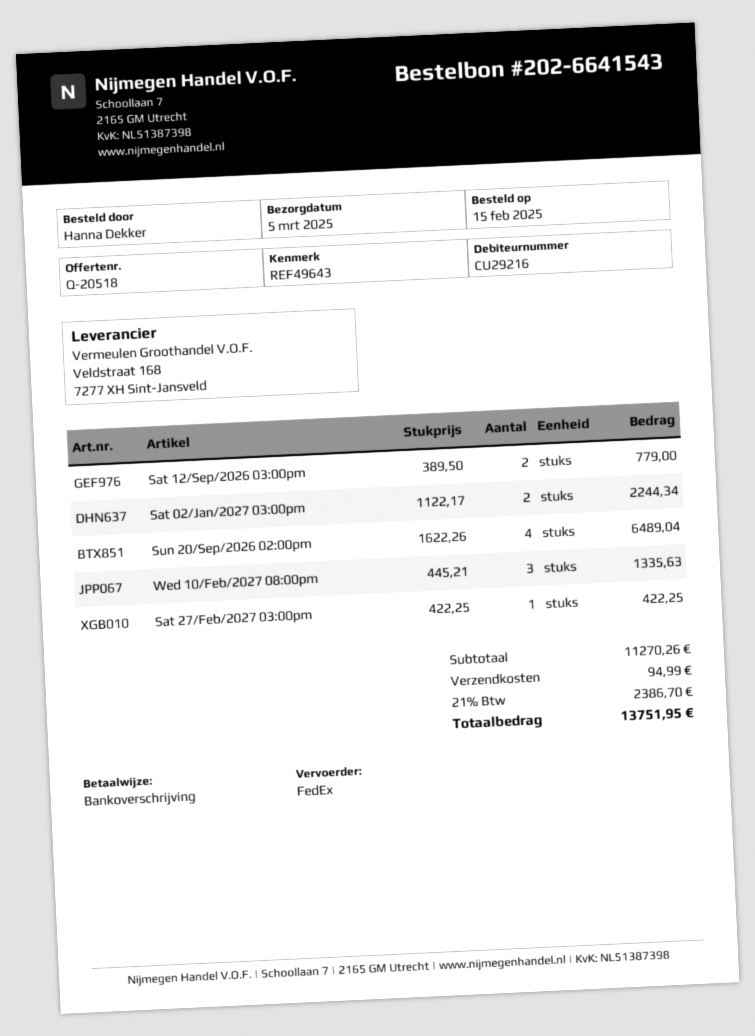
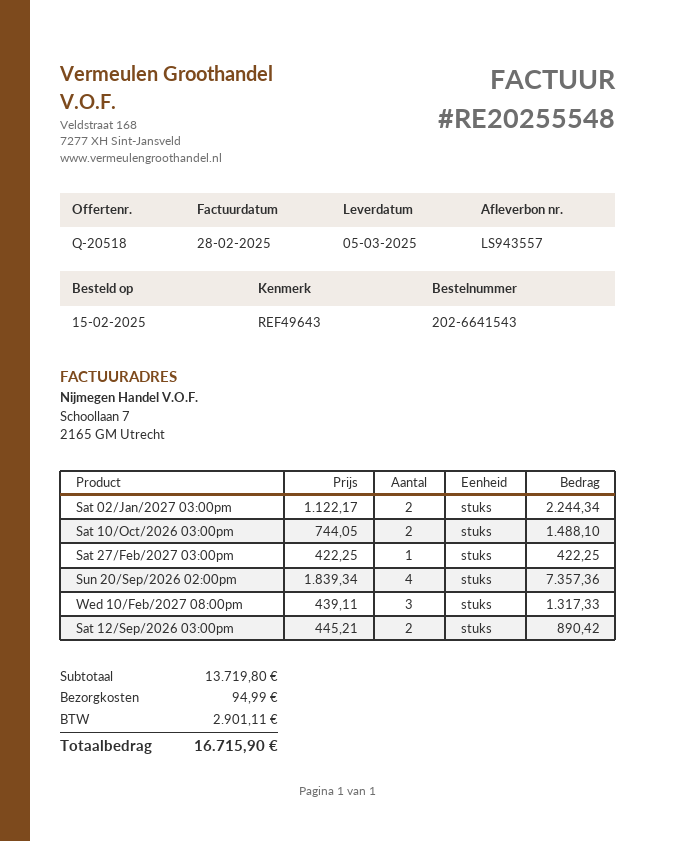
Sat 12/Sep/2026 03:00pm: 2 x 389.50 = 779.00 -> 2 x 445.21 = 890.42
Sun 20/Sep/2026 02:00pm: 4 x 1622.26 = 6489.04 -> 4 x 1839.34 = 7357.36
Wed 10/Feb/2027 08:00pm: 3 x 445.21 = 1335.63 -> 3 x 439.11 = 1317.33
Sat 10/Oct/2026 03:00pm: none -> 2 x 744.05 = 1488.10
subtotal: 11270.26 -> 13719.80
tax: 2386.70 -> 2901.11
total: 13751.95 -> 16715.90

